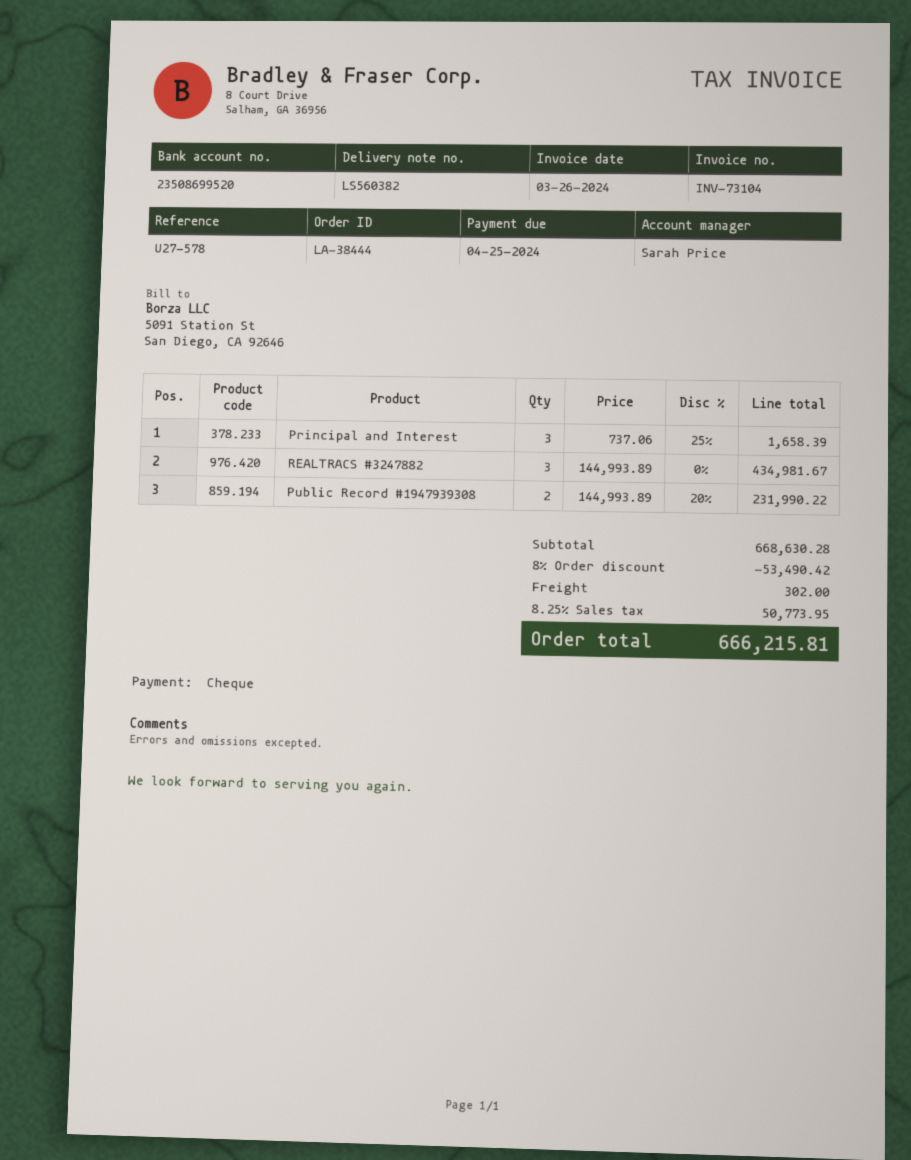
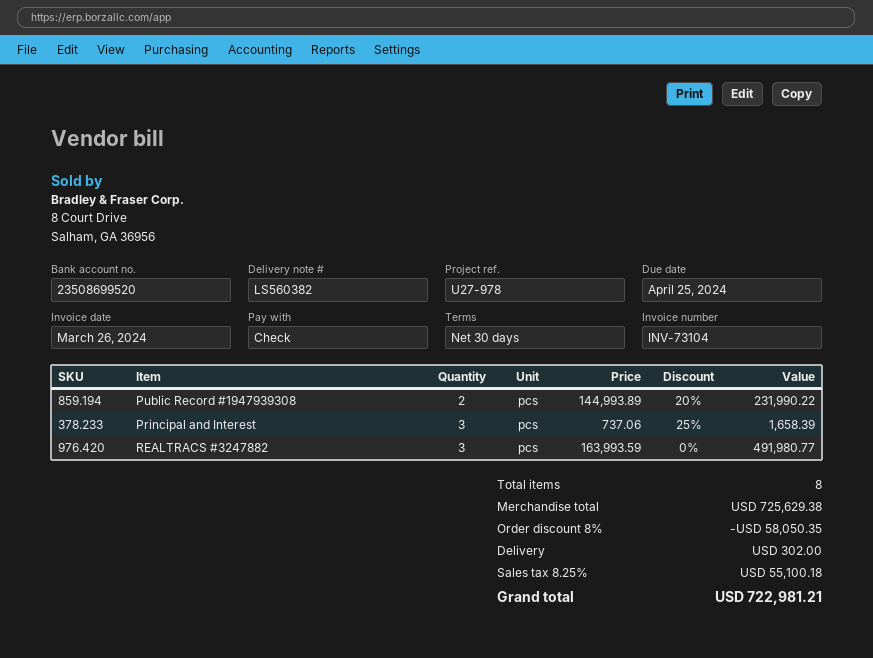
reference: U27-578 -> U27-978
REALTRACS #3247882: 3 x 144993.89 = 434981.67 -> 3 x 163993.59 = 491980.77
subtotal: 668630.28 -> 725629.38
discount: 8% = 53490.42 -> 8% = 58050.35
tax: 8.25% = 50773.95 -> 8.25% = 55100.18
total: 666215.81 -> 722981.21

